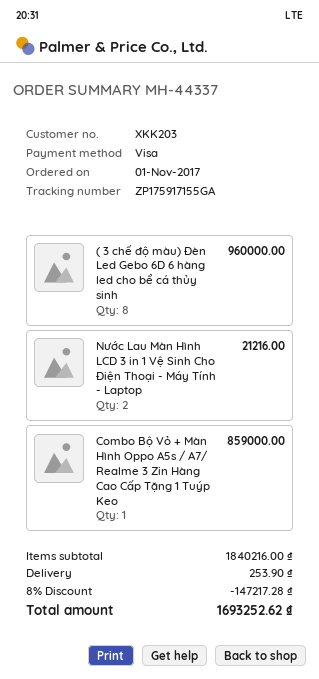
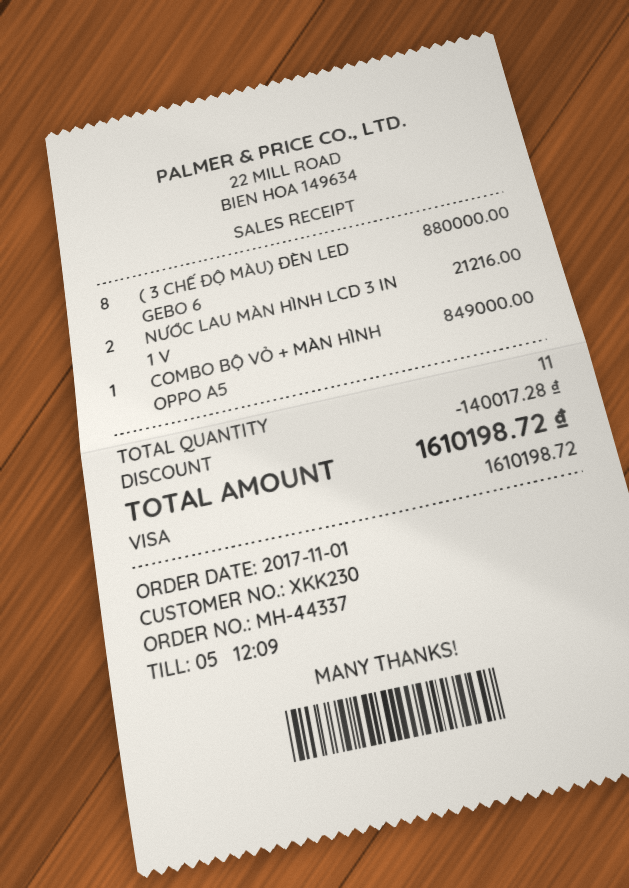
customer number: XKK203 -> XKK230
( 3 chế độ màu) Đèn Led Gebo 6D 6 hàng led cho bể cá thủy sinh: 8 for 960000.00 -> 8 for 880000.00
Combo Bộ Vỏ + Màn Hình Oppo A5s / A7/ Realme 3 Zin Hàng Cao Cấp Tặng 1 Tuýp Keo: 1 for 859000.00 -> 1 for 849000.00
discount: 147217.28 -> 140017.28
shipping: 253.90 -> none
total: 1693252.62 -> 1610198.72

